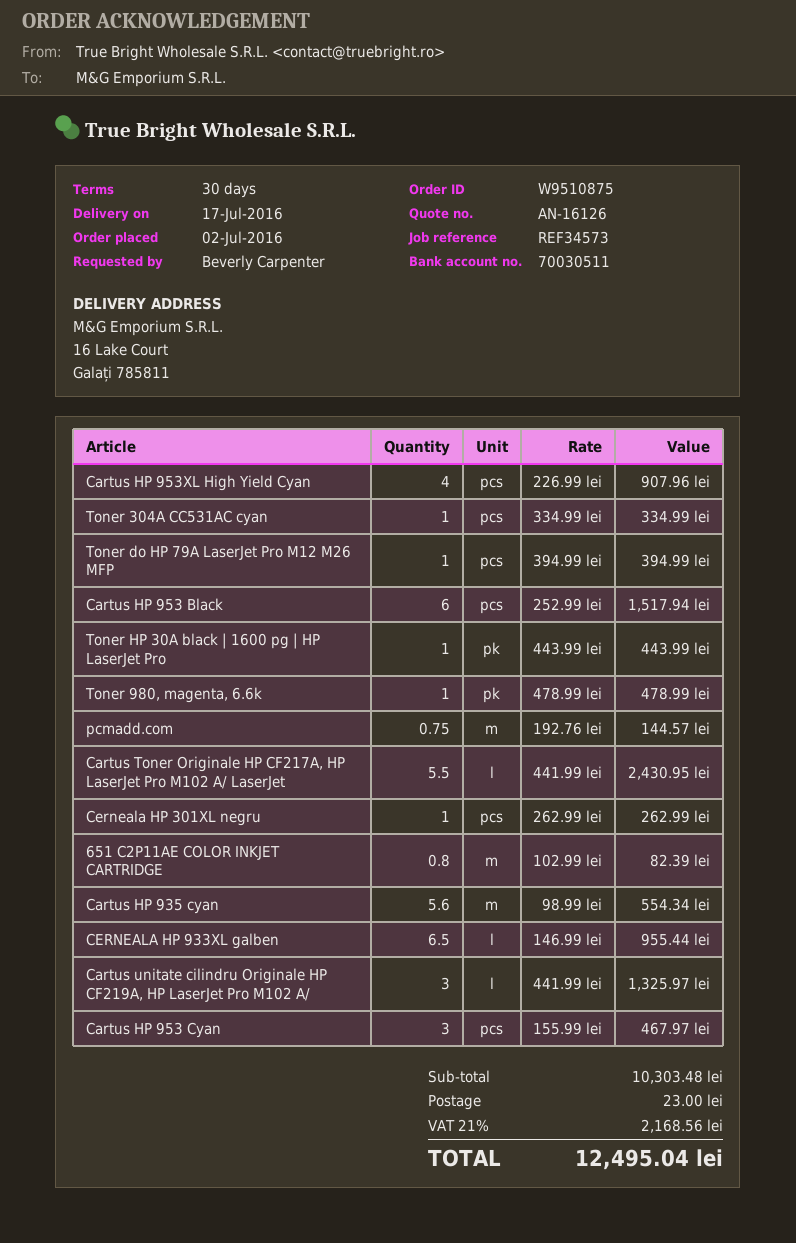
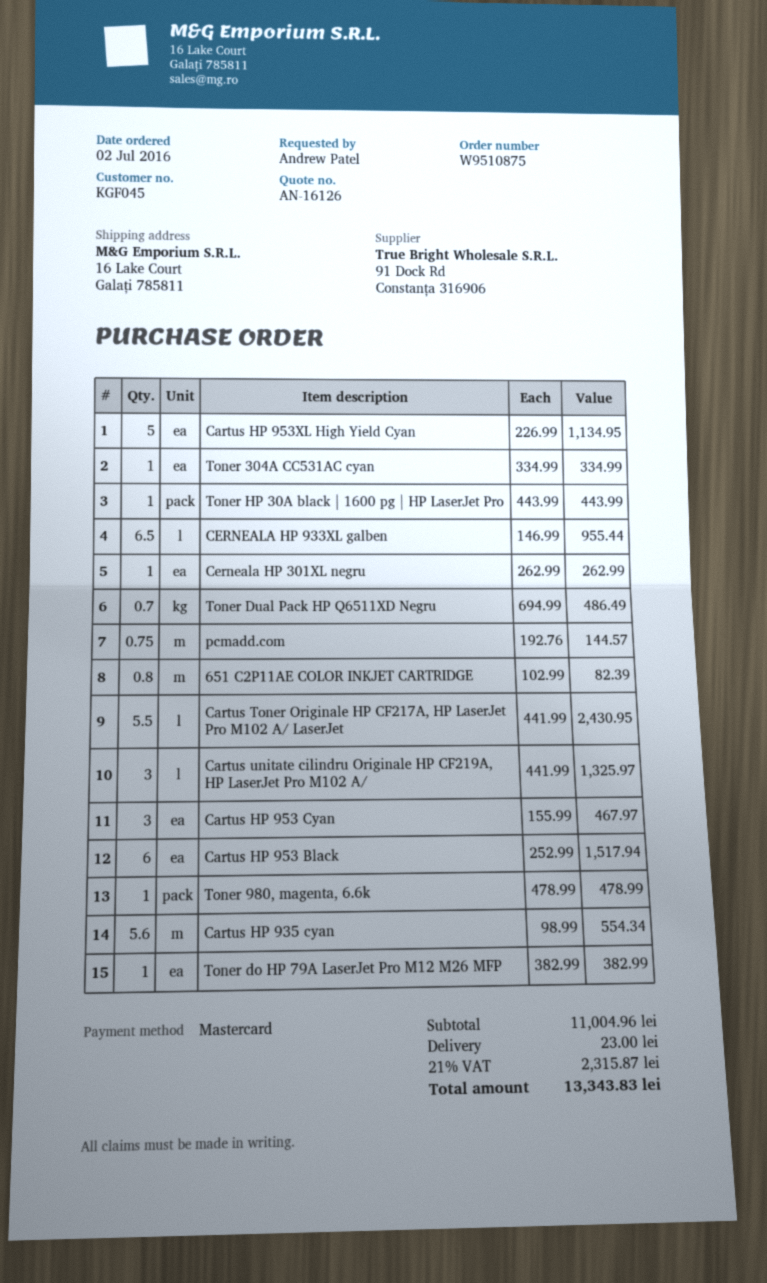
ordered by: Beverly Carpenter -> Andrew Patel
Cartus HP 953XL High Yield Cyan: 4 x 226.99 = 907.96 -> 5 x 226.99 = 1134.95
Toner do HP 79A LaserJet Pro M12 M26 MFP: 1 x 394.99 = 394.99 -> 1 x 382.99 = 382.99
Toner Dual Pack HP Q6511XD Negru: none -> 0.7 x 694.99 = 486.49
subtotal: 10303.48 -> 11004.96
tax: 21% = 2168.56 -> 21% = 2315.87
total: 12495.04 -> 13343.83

